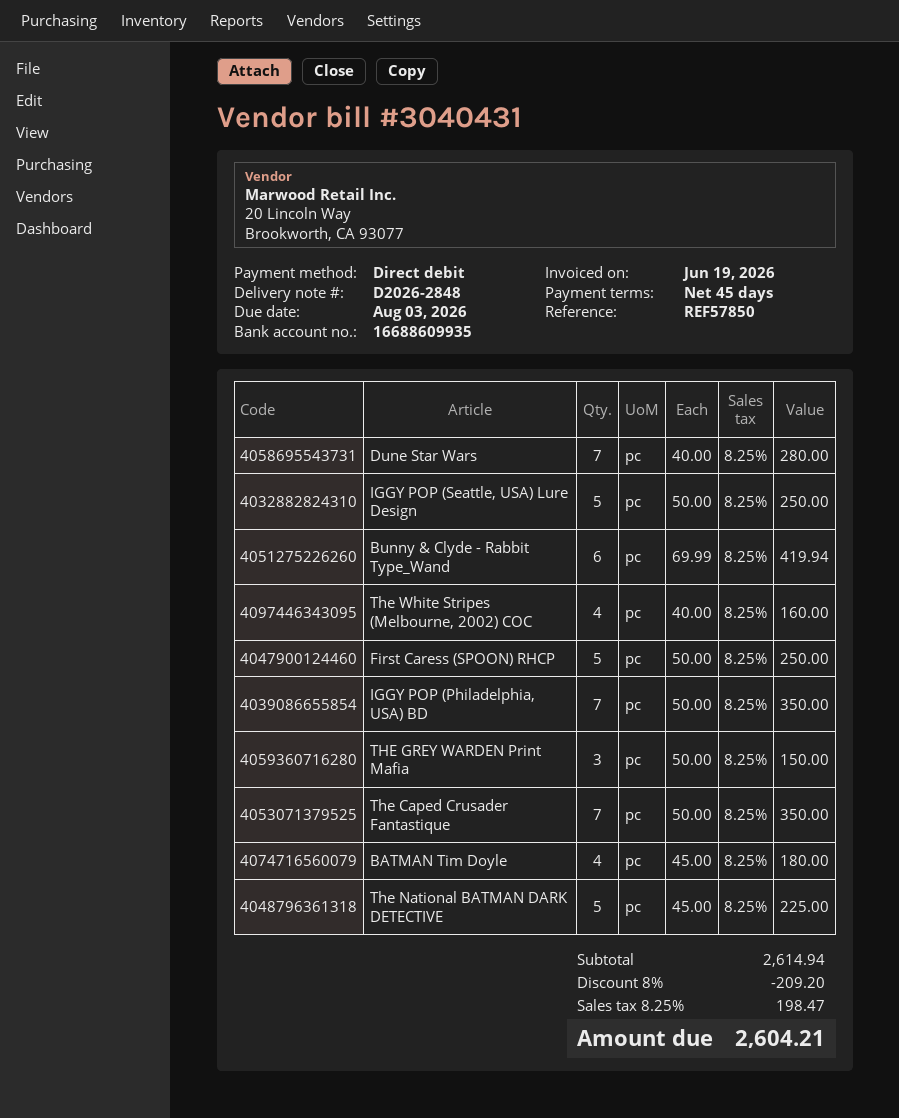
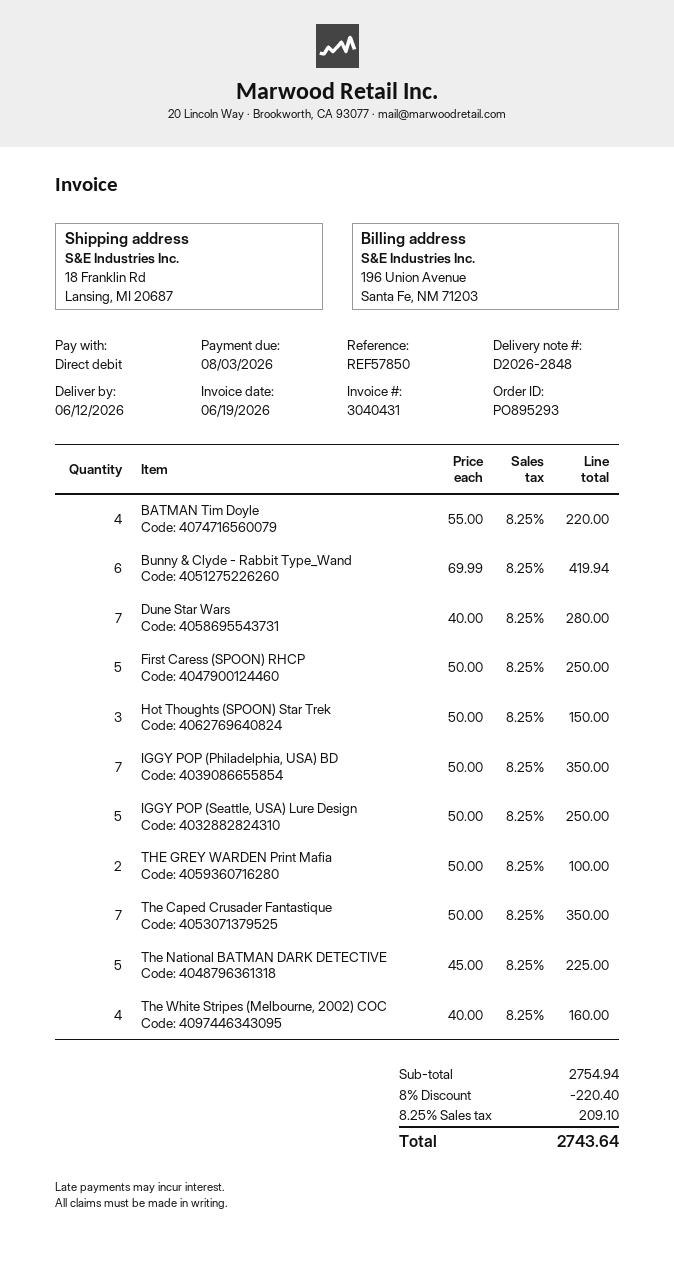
THE GREY WARDEN Print Mafia: 3 x 50.00 = 150.00 -> 2 x 50.00 = 100.00
BATMAN Tim Doyle: 4 x 45.00 = 180.00 -> 4 x 55.00 = 220.00
Hot Thoughts (SPOON) Star Trek: none -> 3 x 50.00 = 150.00
subtotal: 2614.94 -> 2754.94
discount: 8% = 209.20 -> 8% = 220.40
tax: 8.25% = 198.47 -> 8.25% = 209.10
total: 2604.21 -> 2743.64

